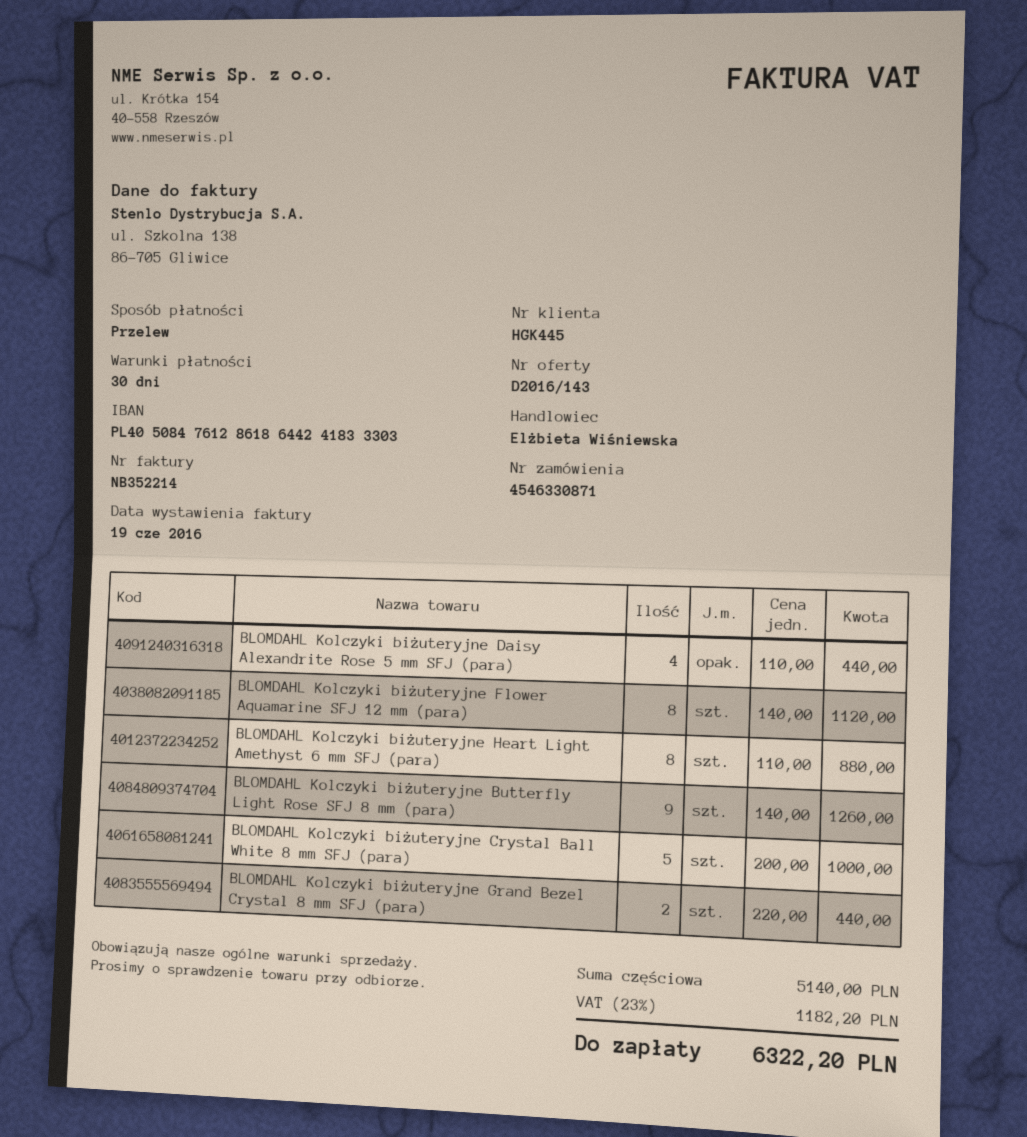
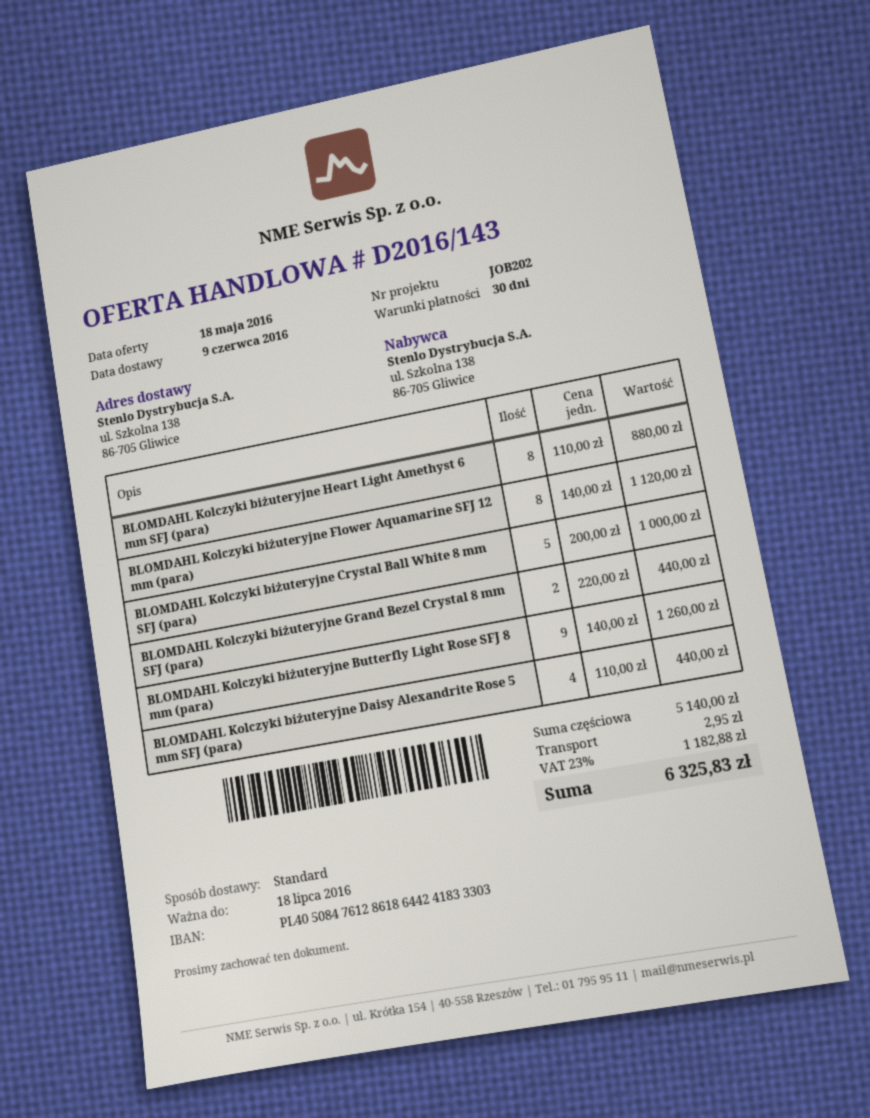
shipping: none -> 2.95
tax: 23% = 1182.20 -> 23% = 1182.88
total: 6322.20 -> 6325.83

